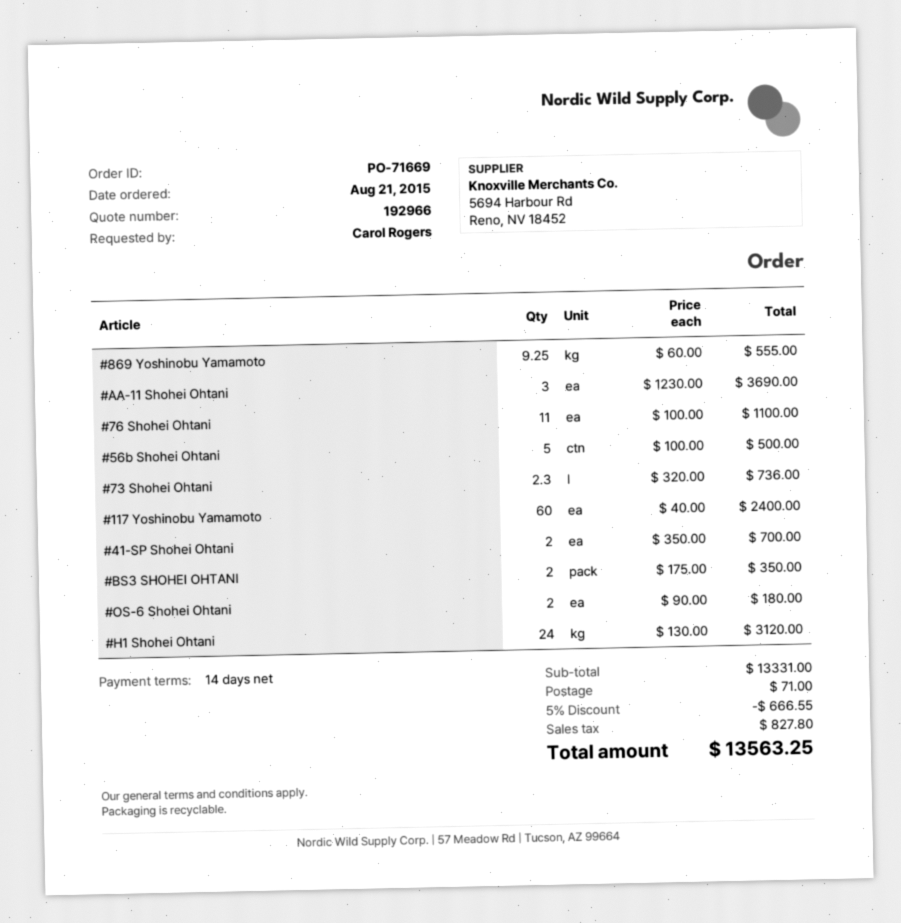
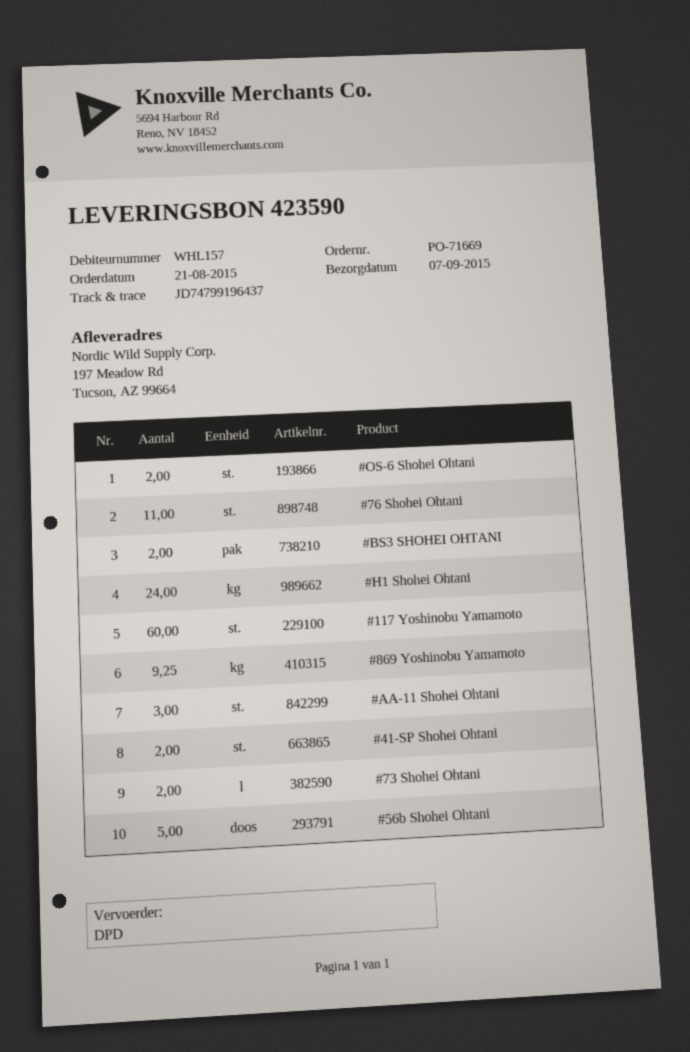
#73 Shohei Ohtani: 2.3 -> 2

